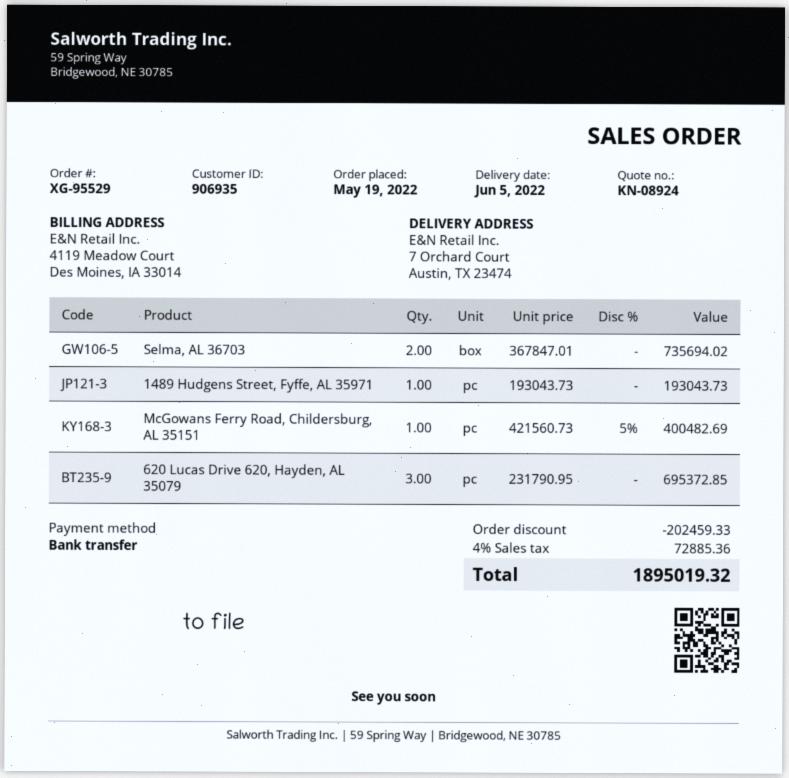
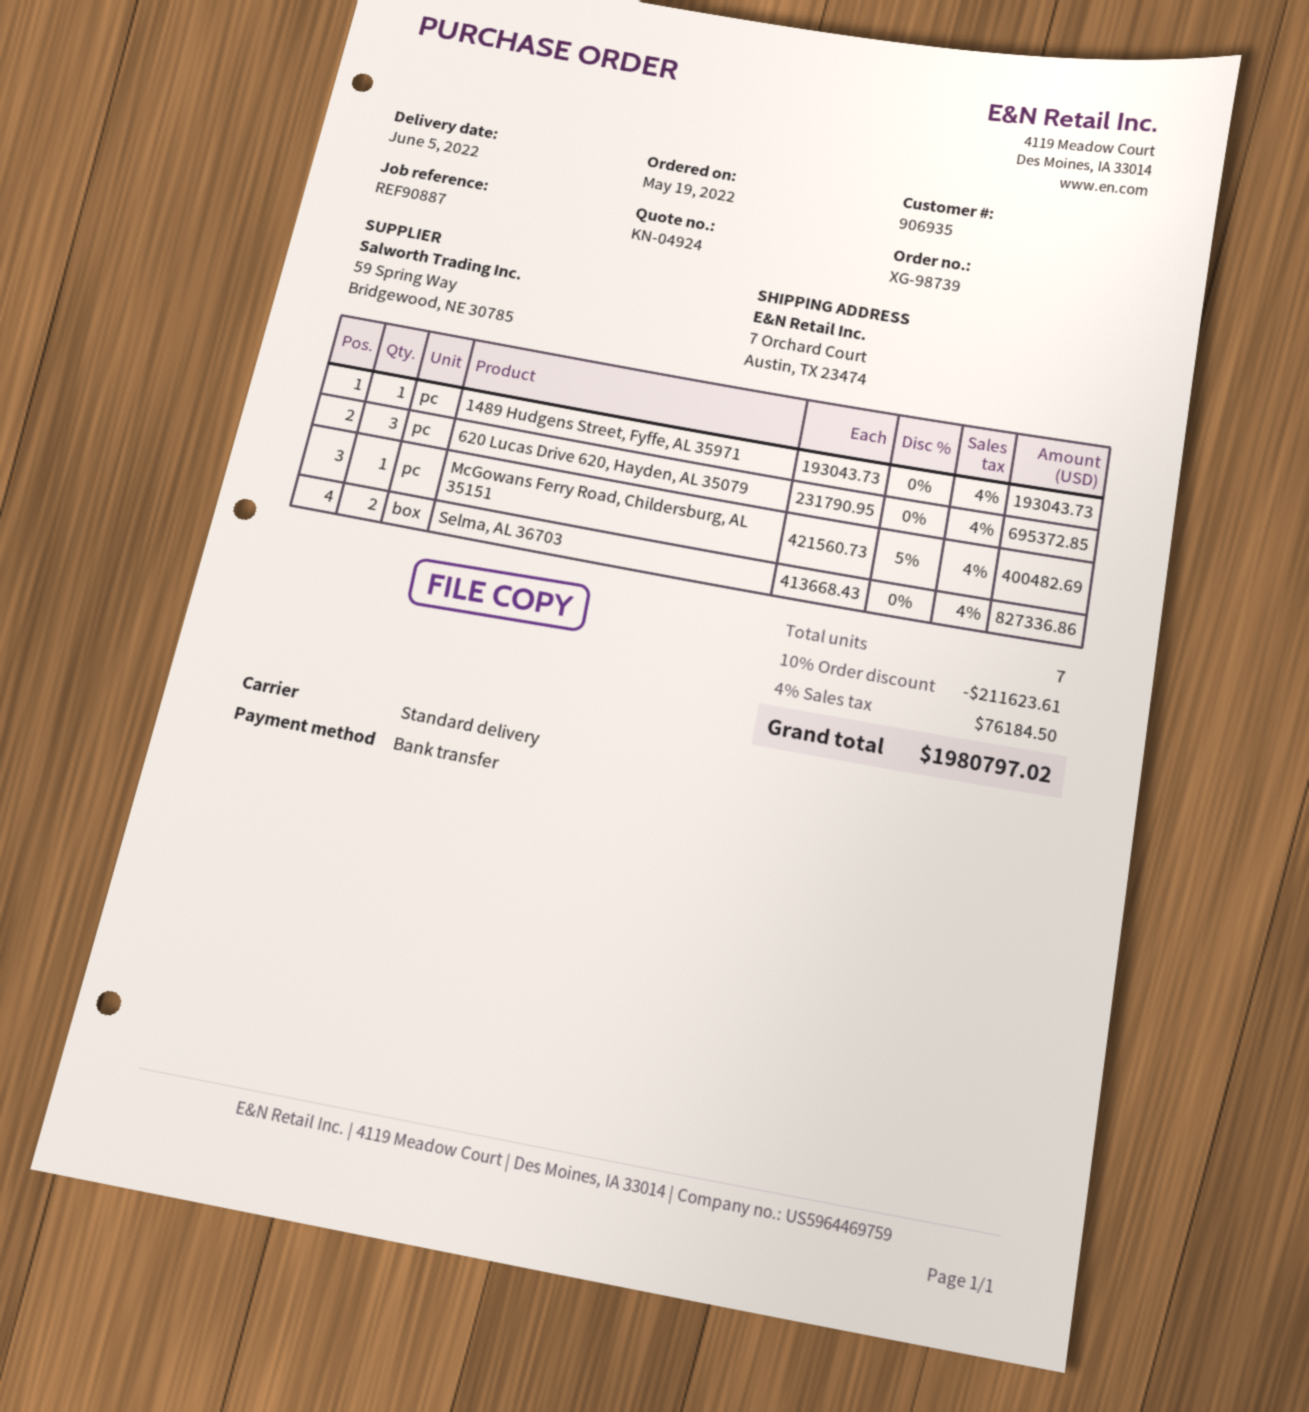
quote number: KN-08924 -> KN-04924
order number: XG-95529 -> XG-98739
Selma, AL 36703: 2 x 367847.01 = 735694.02 -> 2 x 413668.43 = 827336.86
discount: 202459.33 -> 211623.61
tax: 4% = 72885.36 -> 4% = 76184.50
total: 1895019.32 -> 1980797.02

